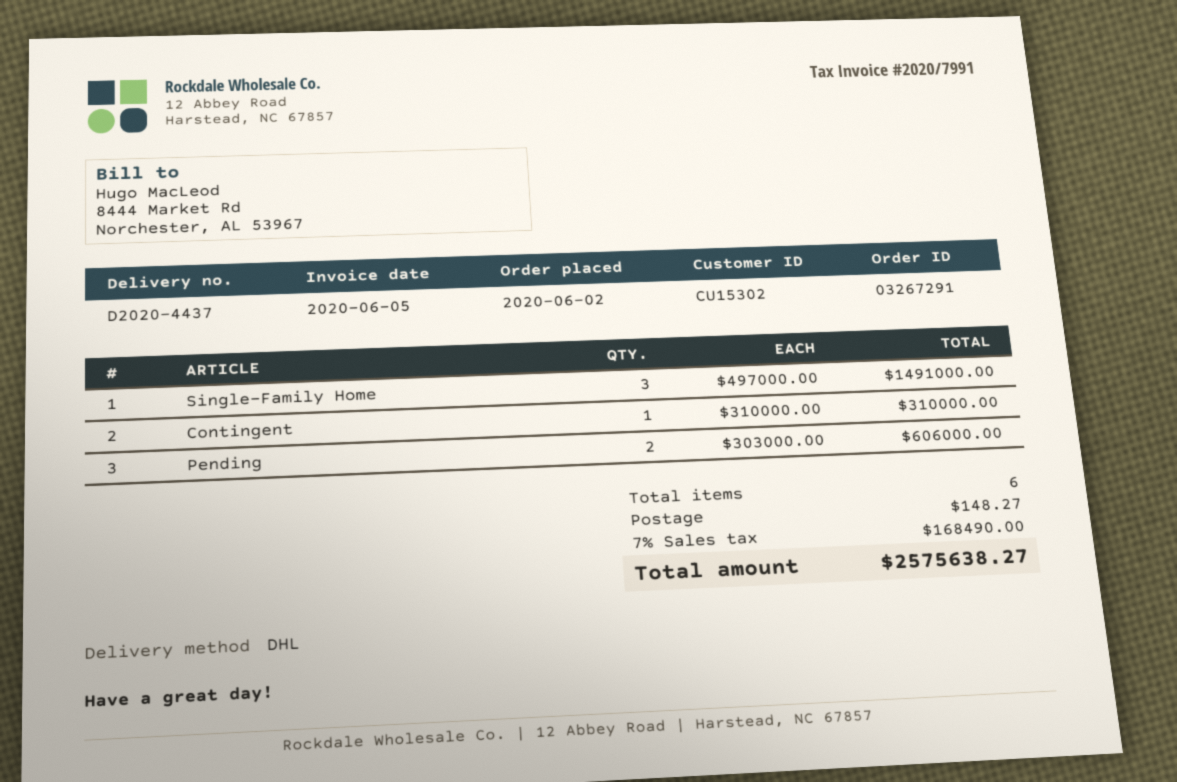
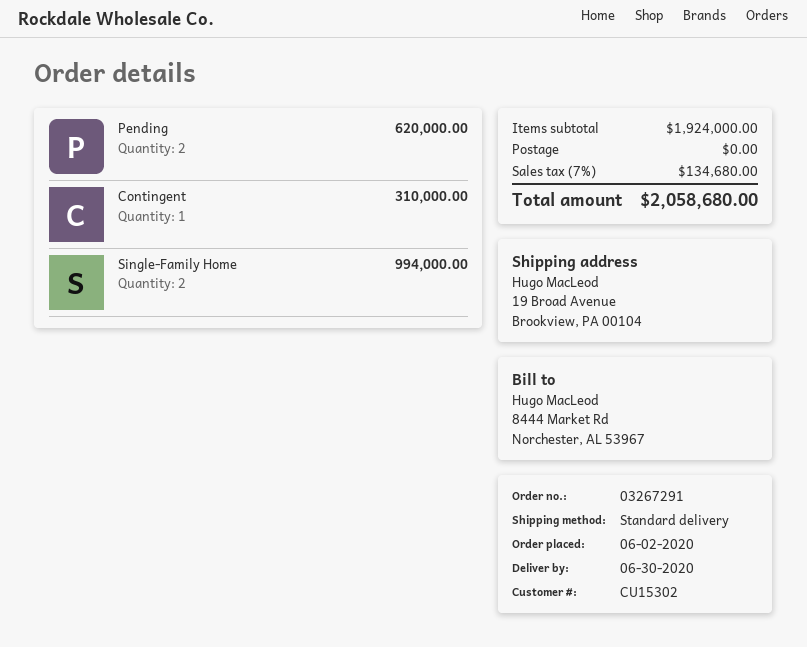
shipping method: DHL -> standard
Single-Family Home: 3 for 1491000.00 -> 2 for 994000.00
Pending: 2 for 606000.00 -> 2 for 620000.00
shipping: 148.27 -> 0.00
tax: 7% = 168490.00 -> 7% = 134680.00
total: 2575638.27 -> 2058680.00

